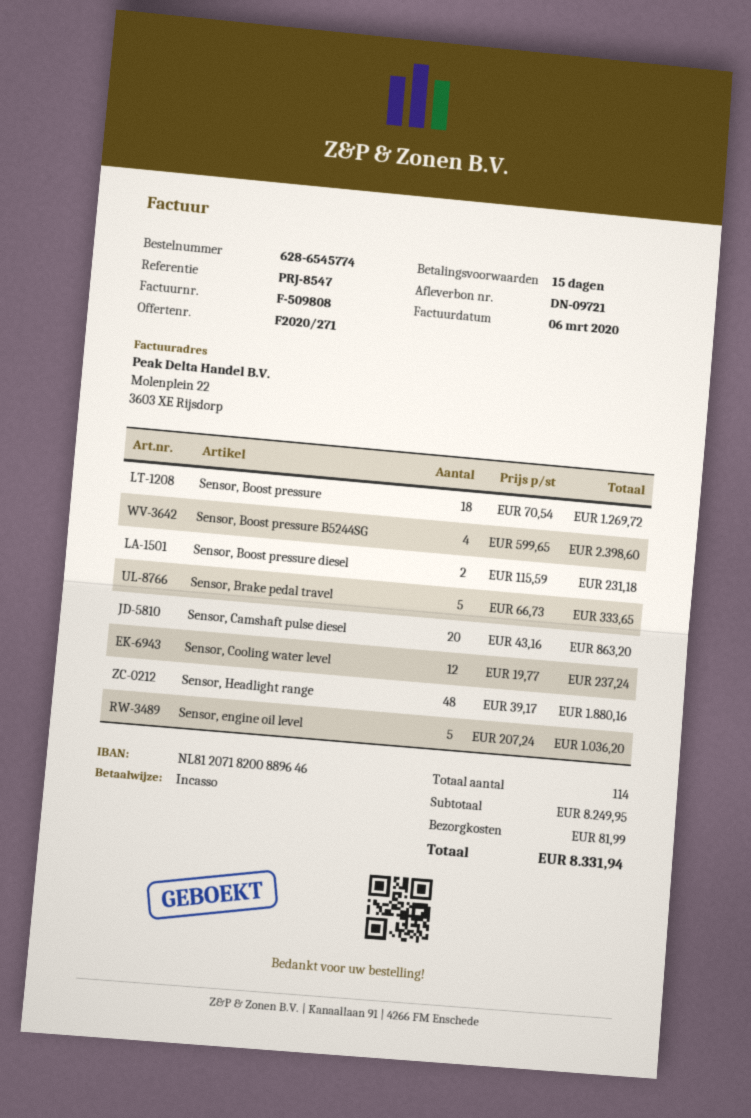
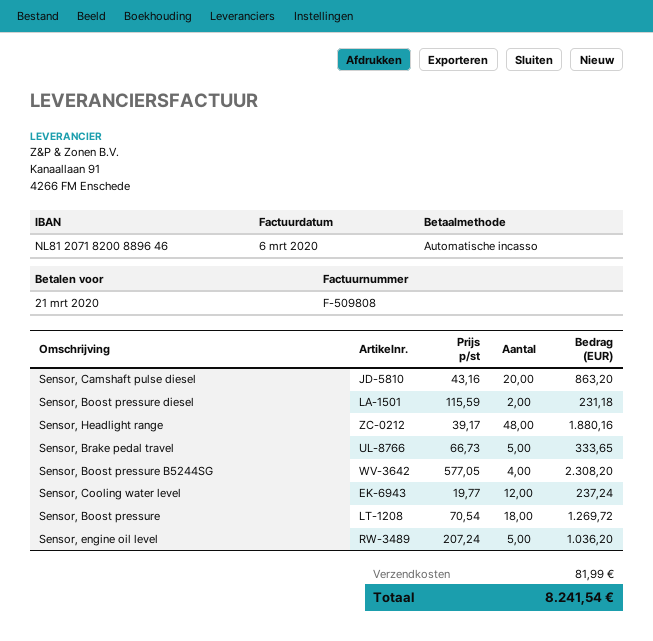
Sensor, Boost pressure B5244SG: 4 x 599.65 = 2398.60 -> 4 x 577.05 = 2308.20
total: 8331.94 -> 8241.54

